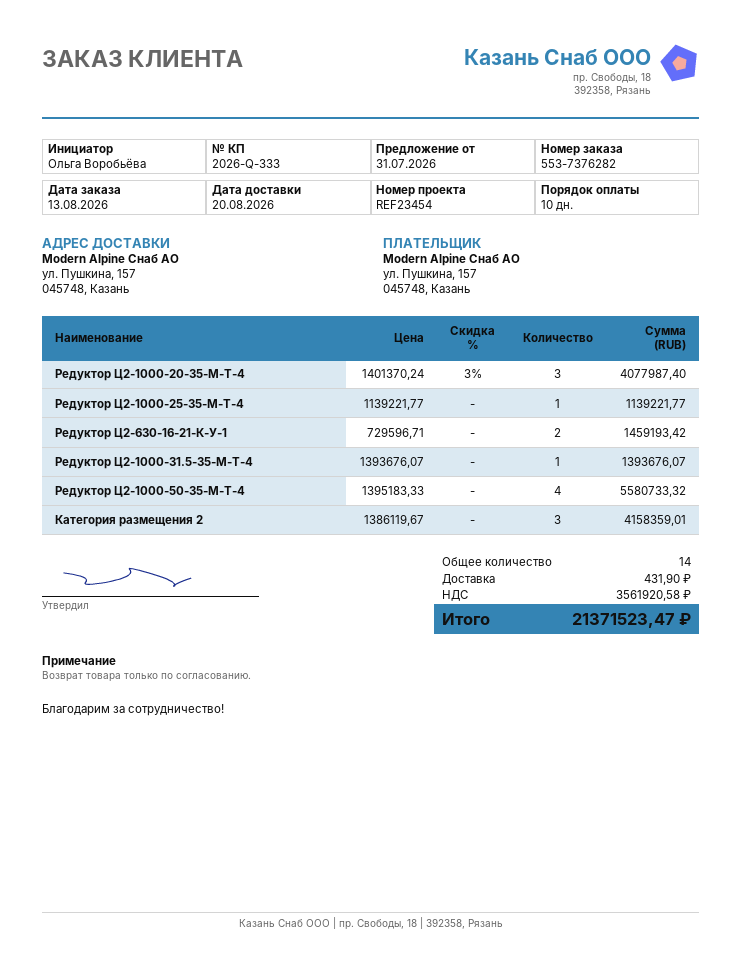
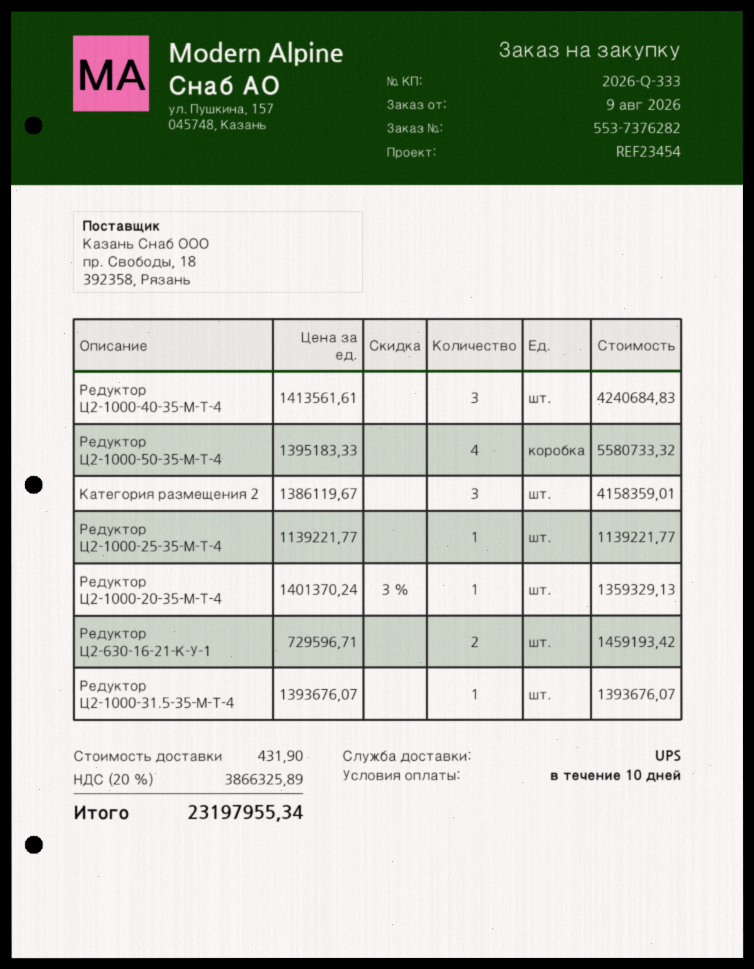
order date: 2026-08-13 -> 2026-08-09
Редуктор Ц2-1000-20-35-М-Т-4: 3 x 1401370.24 - 3% = 4077987.40 -> 1 x 1401370.24 - 3% = 1359329.13
Редуктор Ц2-1000-40-35-М-Т-4: none -> 3 x 1413561.61 = 4240684.83
tax: 3561920.58 -> 3866325.89
total: 21371523.47 -> 23197955.34

